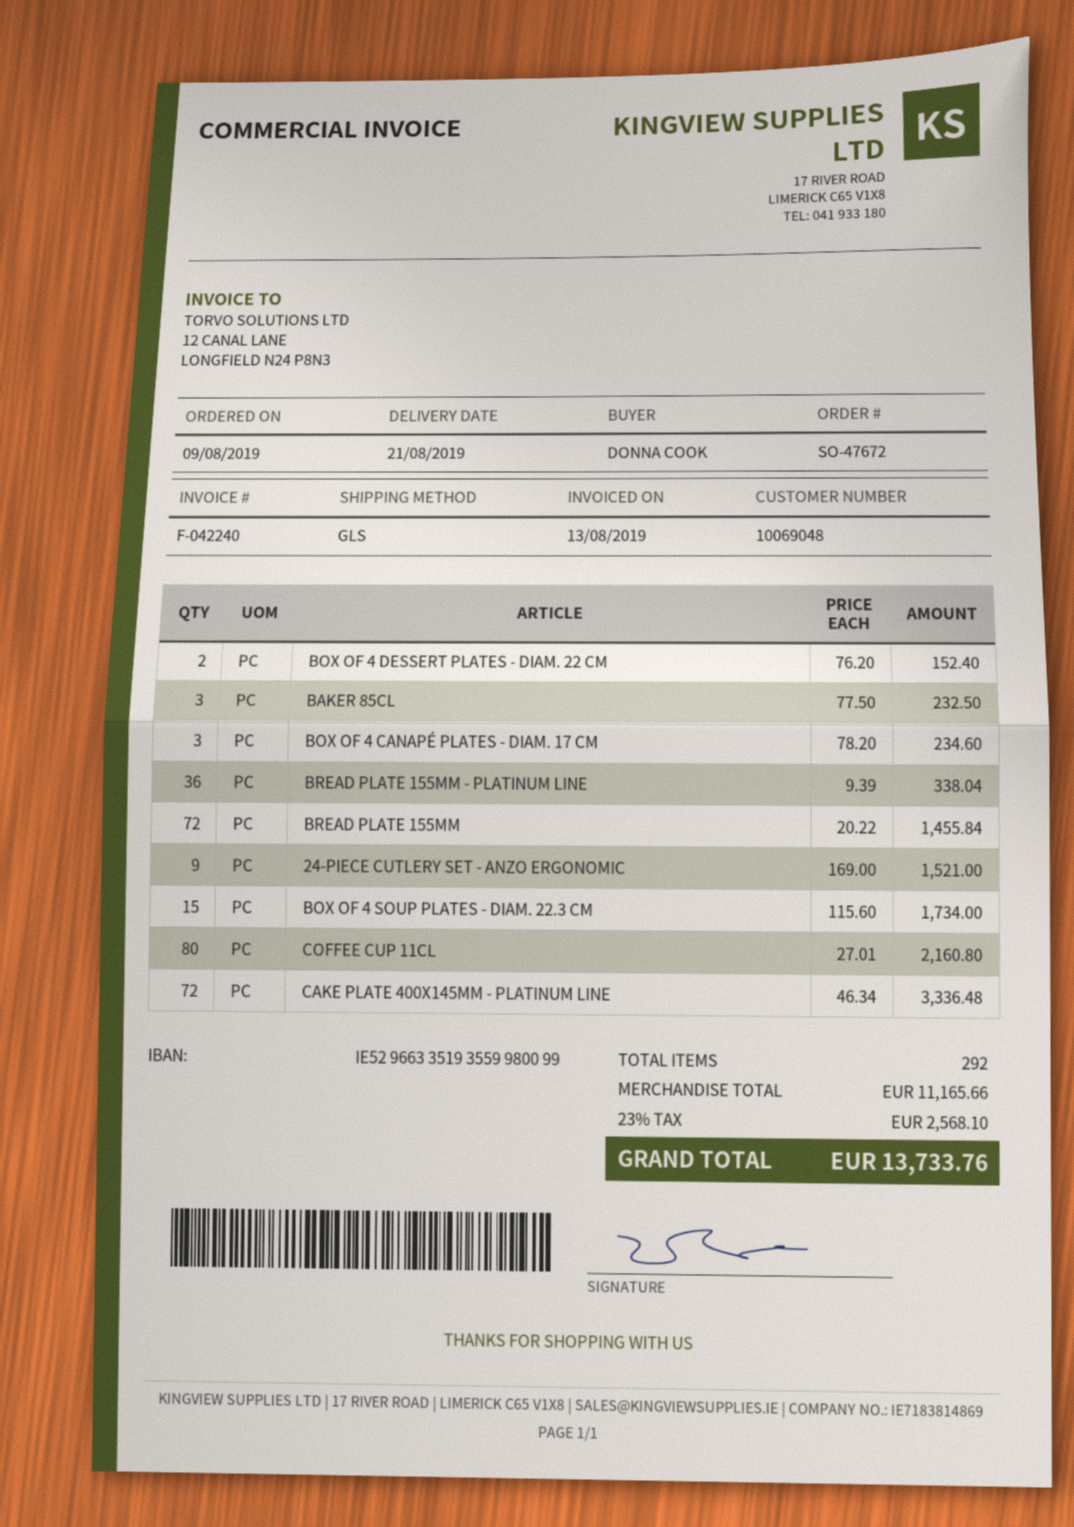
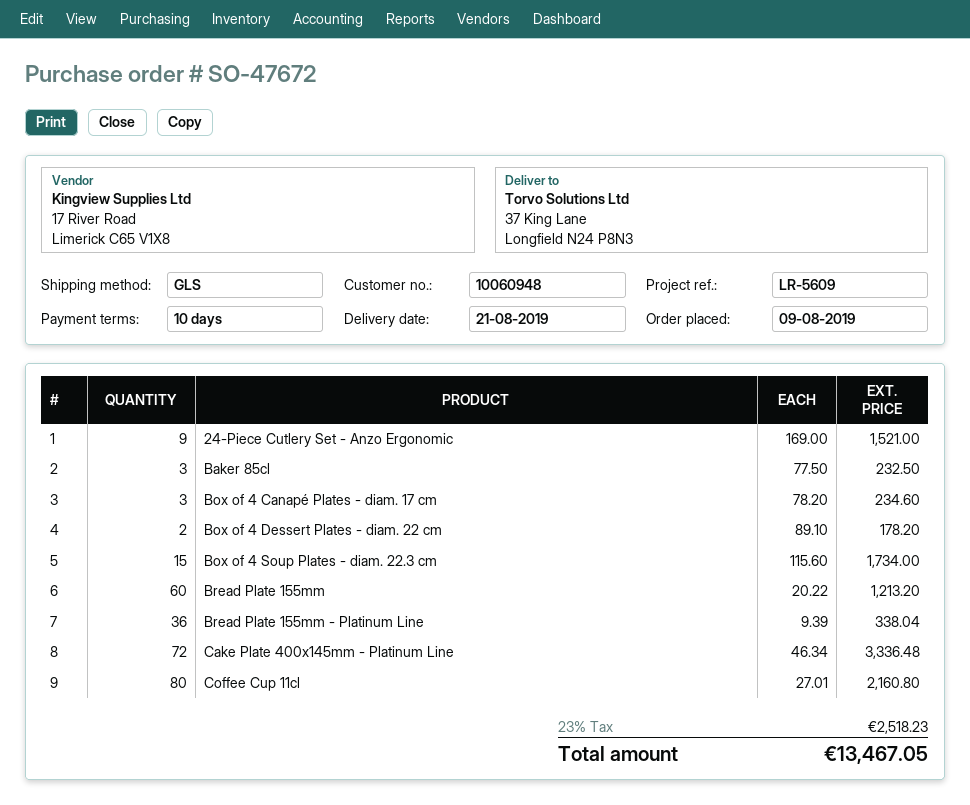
customer number: 10069048 -> 10060948
BOX OF 4 DESSERT PLATES - DIAM. 22 CM: 2 x 76.20 = 152.40 -> 2 x 89.10 = 178.20
BREAD PLATE 155MM: 72 x 20.22 = 1455.84 -> 60 x 20.22 = 1213.20
tax: 23% = 2568.10 -> 23% = 2518.23
total: 13733.76 -> 13467.05

